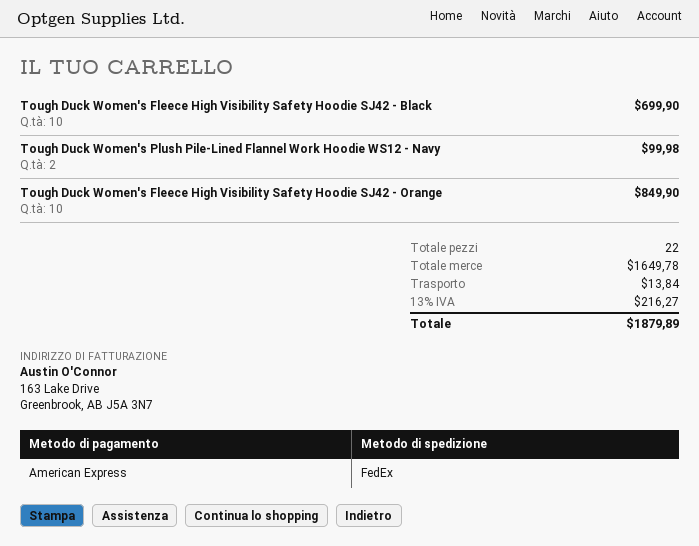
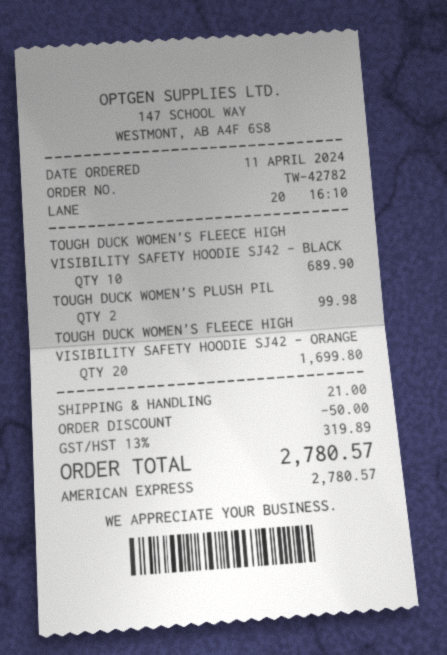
Tough Duck Women's Fleece High Visibility Safety Hoodie SJ42 - Black: 10 for 699.90 -> 10 for 689.90
Tough Duck Women's Fleece High Visibility Safety Hoodie SJ42 - Orange: 10 for 849.90 -> 20 for 1699.80
discount: none -> 50.00
shipping: 13.84 -> 21.00
tax: 13% = 216.27 -> 13% = 319.89
total: 1879.89 -> 2780.57

